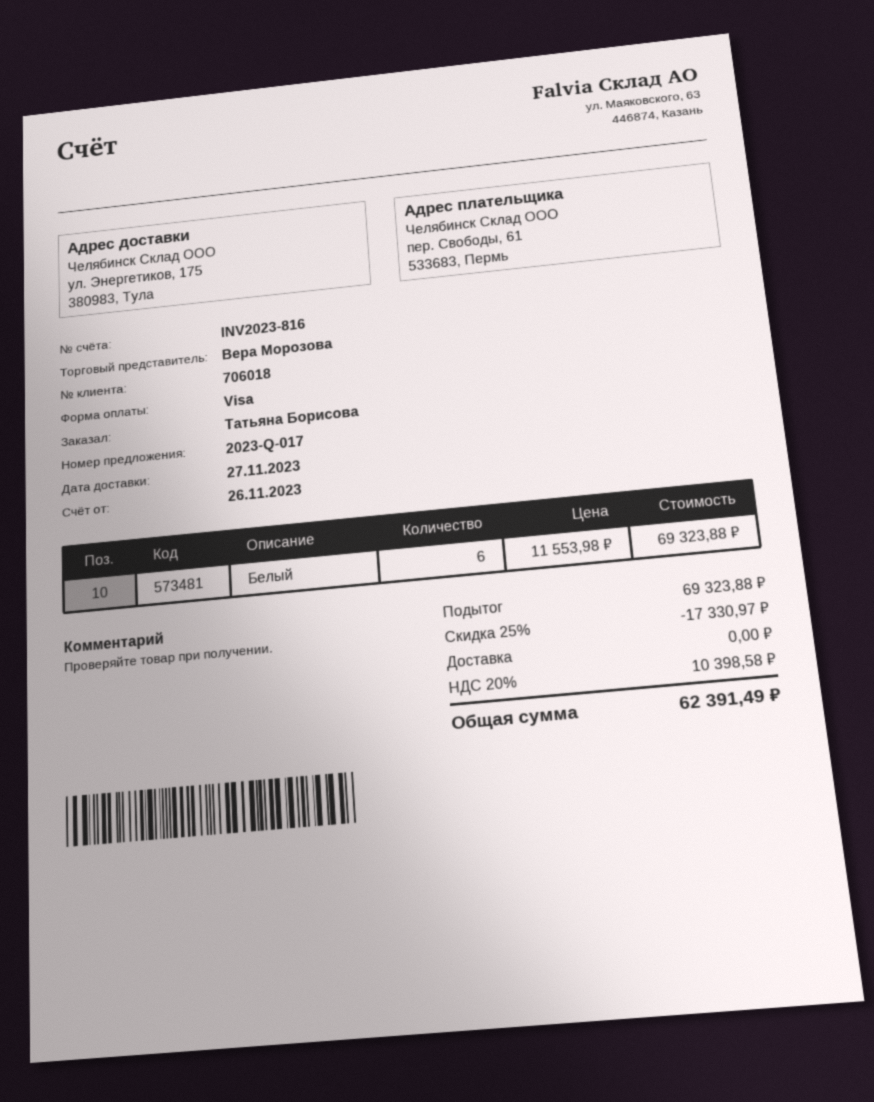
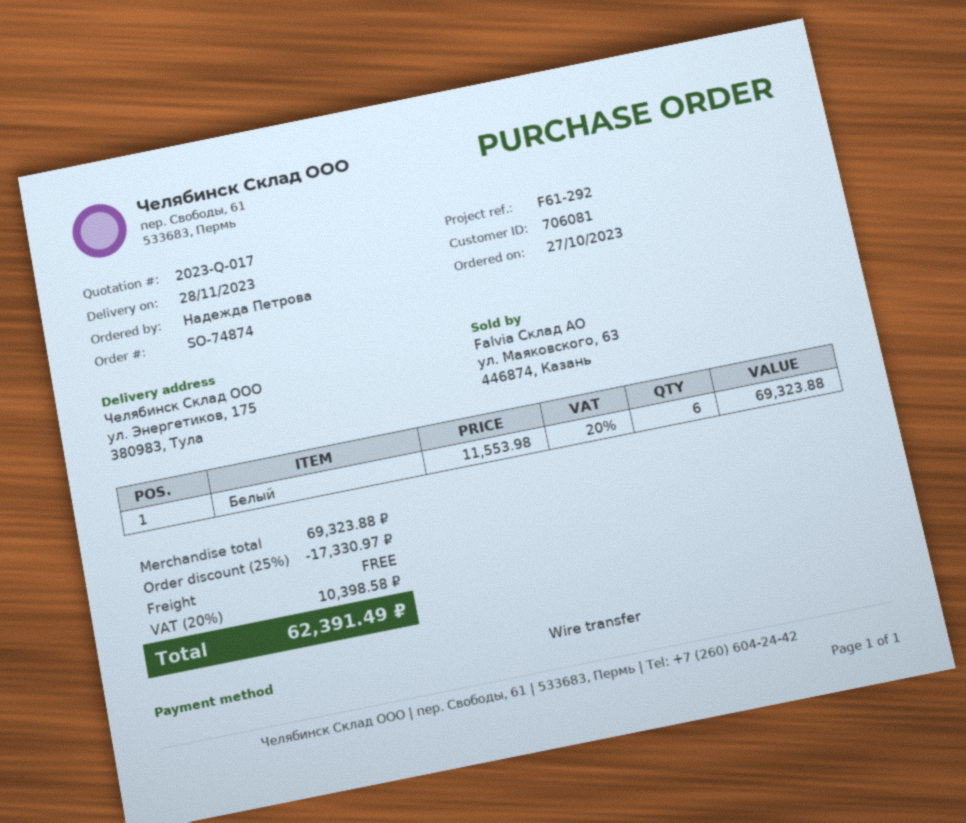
delivery date: 2023-11-27 -> 2023-11-28
customer number: 706018 -> 706081
ordered by: Татьяна Борисова -> Надежда Петрова
payment method: Visa -> bank transfer

